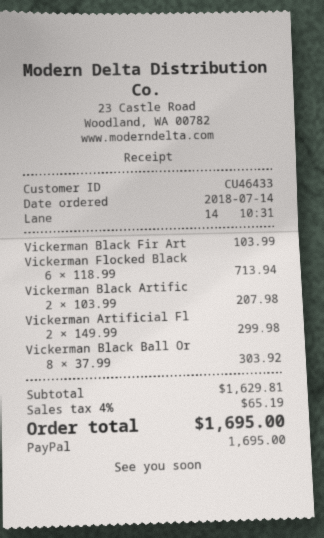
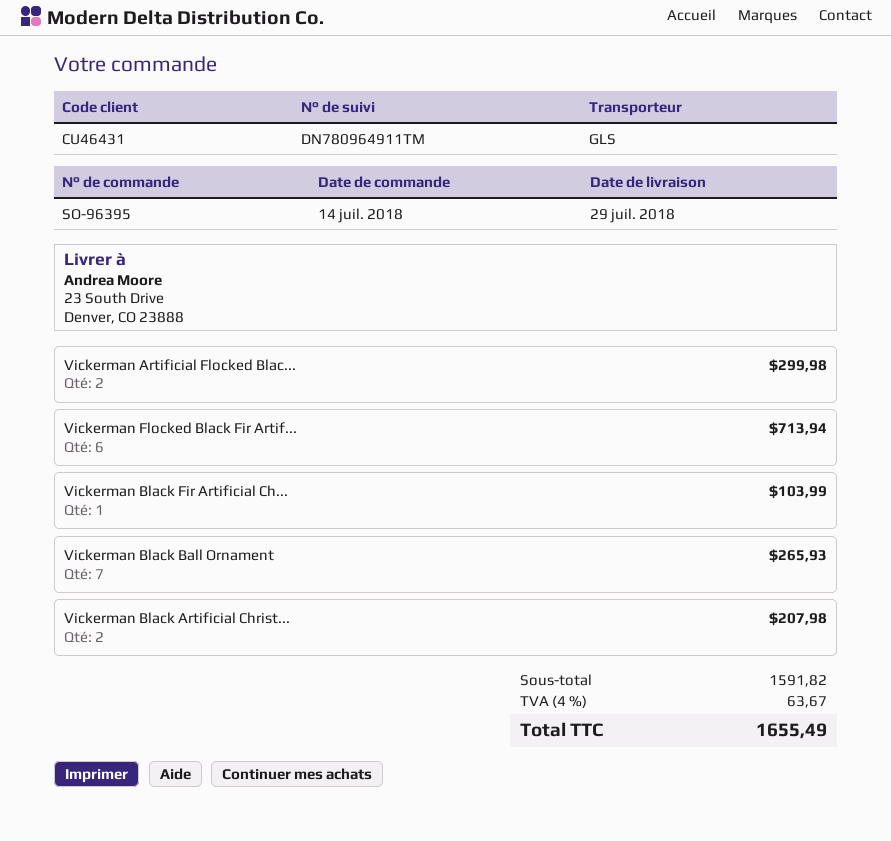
customer number: CU46433 -> CU46431
Vickerman Black Ball Or: 8 for 303.92 -> 7 for 265.93
subtotal: 1629.81 -> 1591.82
tax: 4% = 65.19 -> 4% = 63.67
total: 1695.00 -> 1655.49

